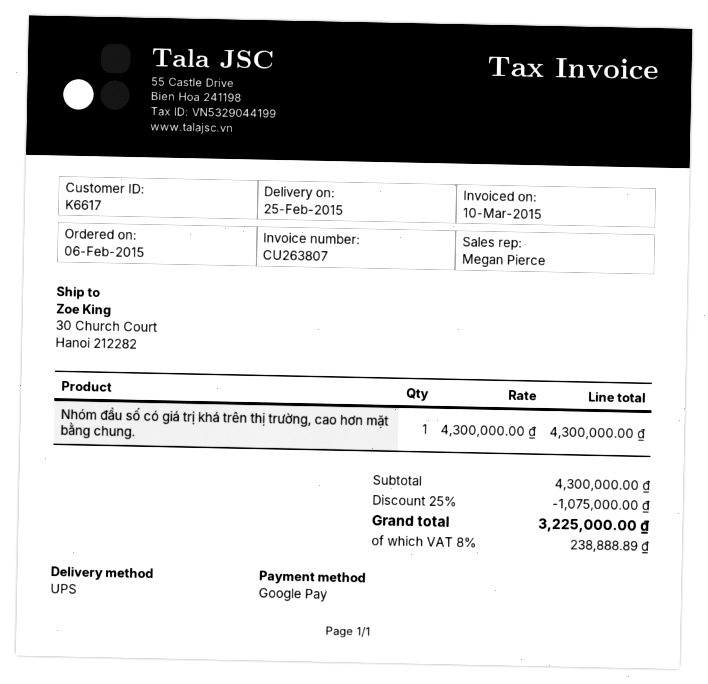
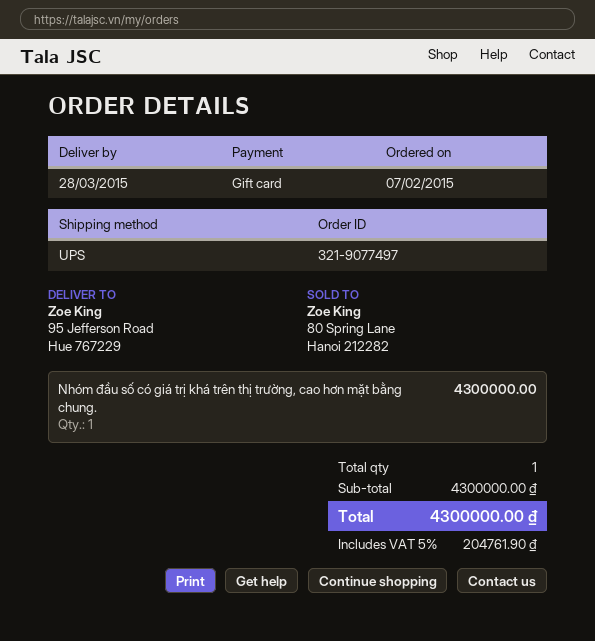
order date: 2015-02-06 -> 2015-02-07
delivery date: 2015-02-25 -> 2015-03-28
payment method: Google Pay -> gift card
ship to: 30 Church Court, Hanoi 212282 -> 95 Jefferson Road, Hue 767229
discount: 25% = 1075000.00 -> none
tax: 8% = 238888.89 -> 5% = 204761.90
total: 3225000.00 -> 4300000.00

